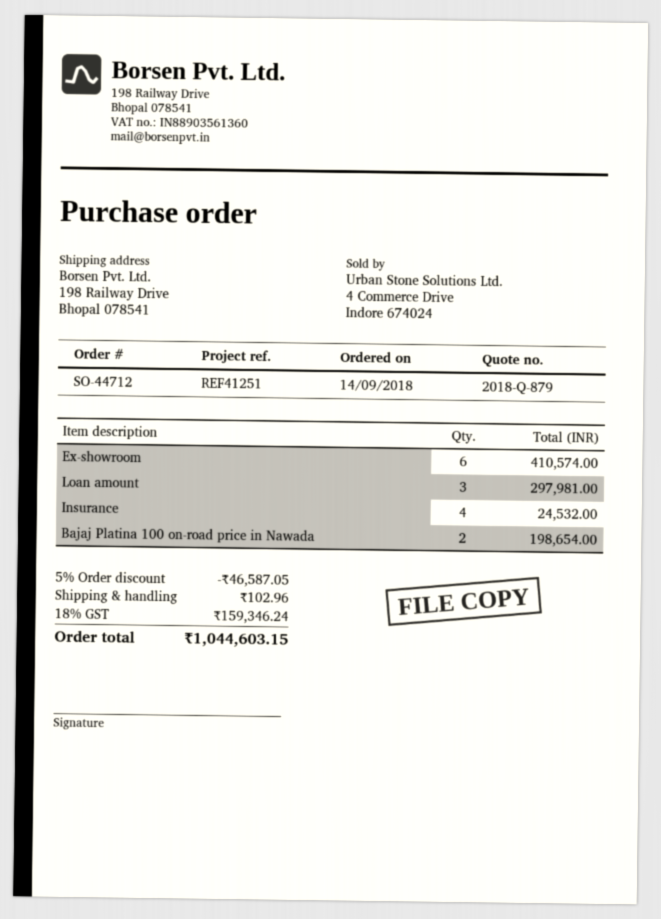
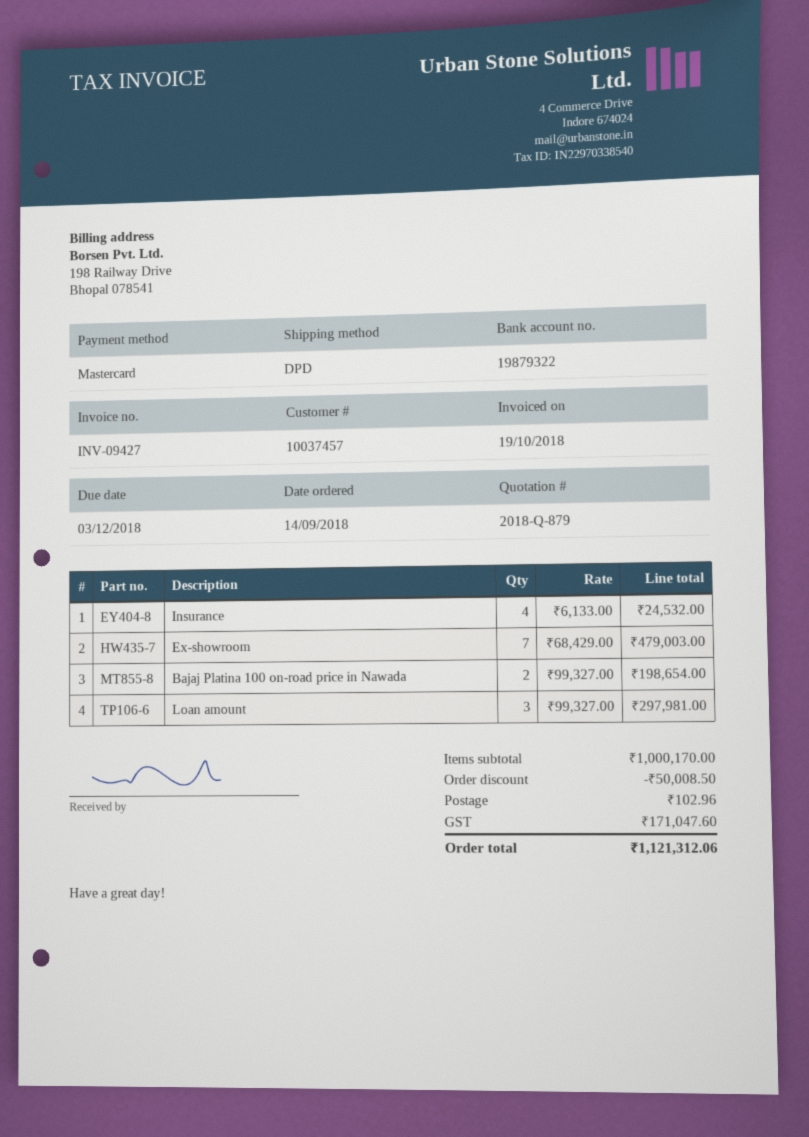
Ex-showroom: 6 for 410574.00 -> 7 for 479003.00
discount: 46587.05 -> 50008.50
tax: 159346.24 -> 171047.60
total: 1044603.15 -> 1121312.06

